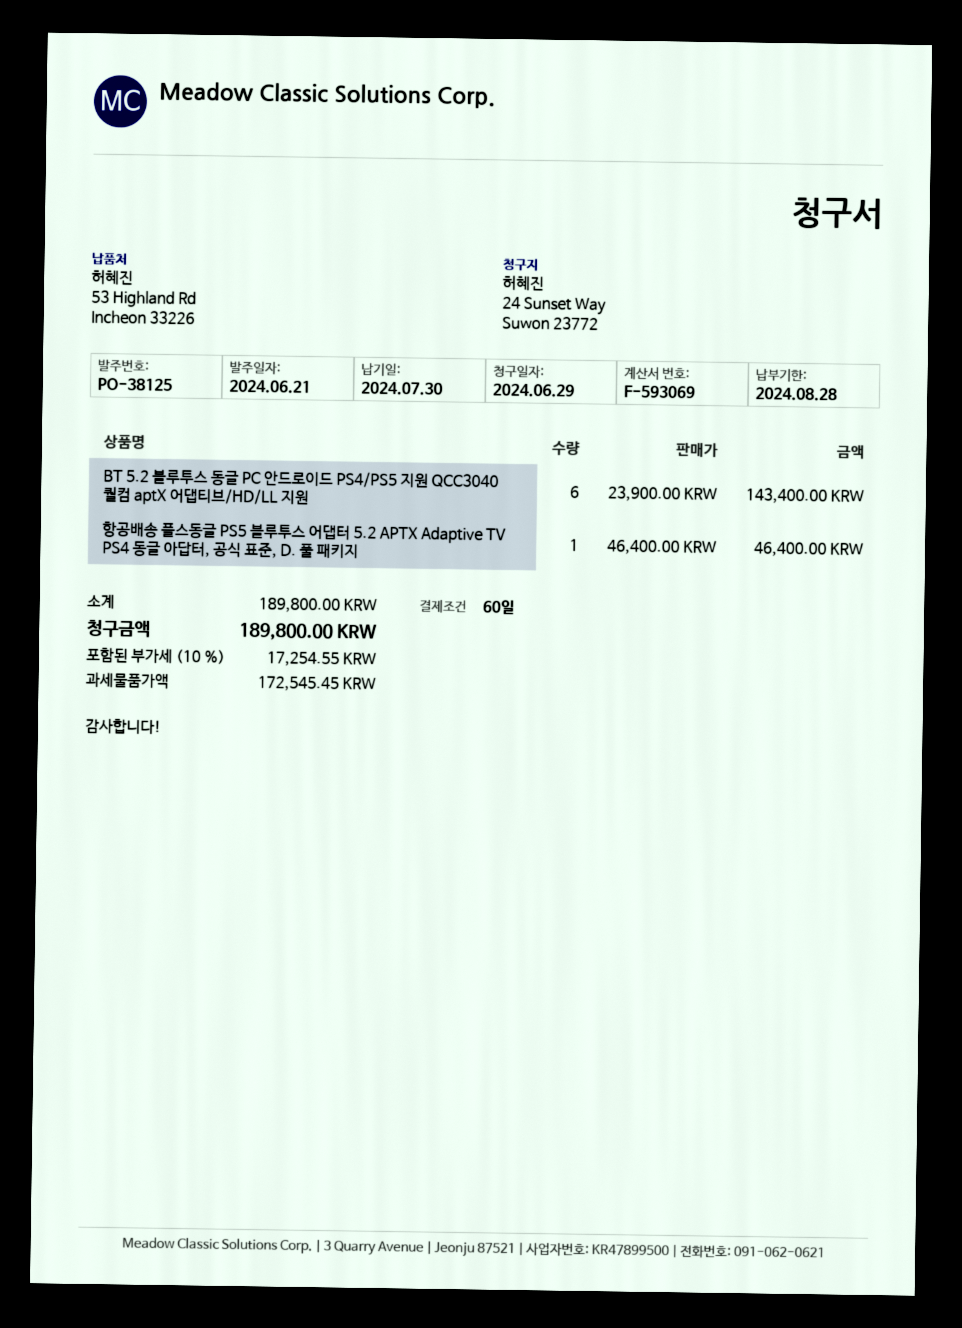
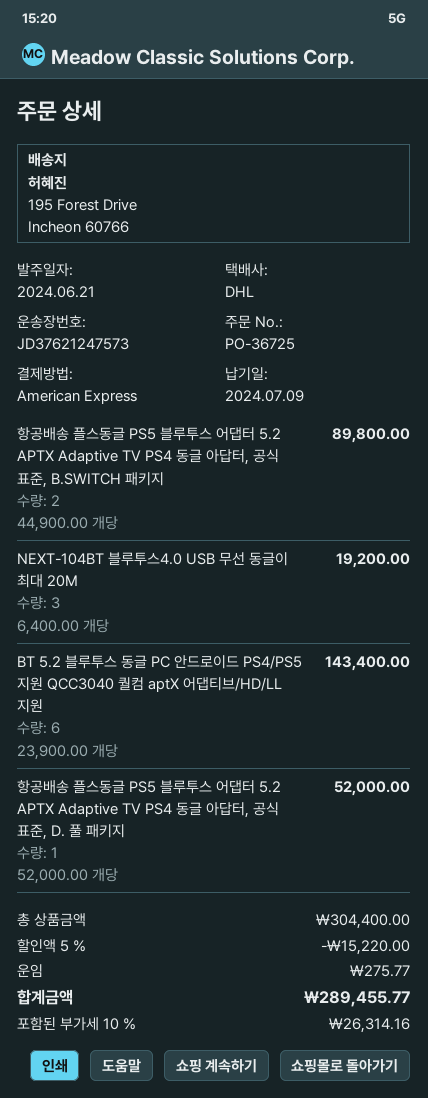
order number: PO-38125 -> PO-36725
delivery date: 2024-07-30 -> 2024-07-09
ship to: 53 Highland Rd, Incheon 33226 -> 195 Forest Drive, Incheon 60766
항공배송 플스동글 PS5 블루투스 어댑터 5.2 APTX Adaptive TV PS4 동글 아답터, 공식 표준, D. 풀 패키지: 1 x 46400.00 = 46400.00 -> 1 x 52000.00 = 52000.00
항공배송 플스동글 PS5 블루투스 어댑터 5.2 APTX Adaptive TV PS4 동글 아답터, 공식 표준, B.SWITCH 패키지: none -> 2 x 44900.00 = 89800.00
NEXT-104BT 블루투스4.0 USB 무선 동글이 최대 20M: none -> 3 x 6400.00 = 19200.00
subtotal: 189800.00 -> 304400.00
discount: none -> 5% = 15220.00
shipping: none -> 275.77
tax: 10% = 17254.55 -> 10% = 26314.16
total: 189800.00 -> 289455.77

